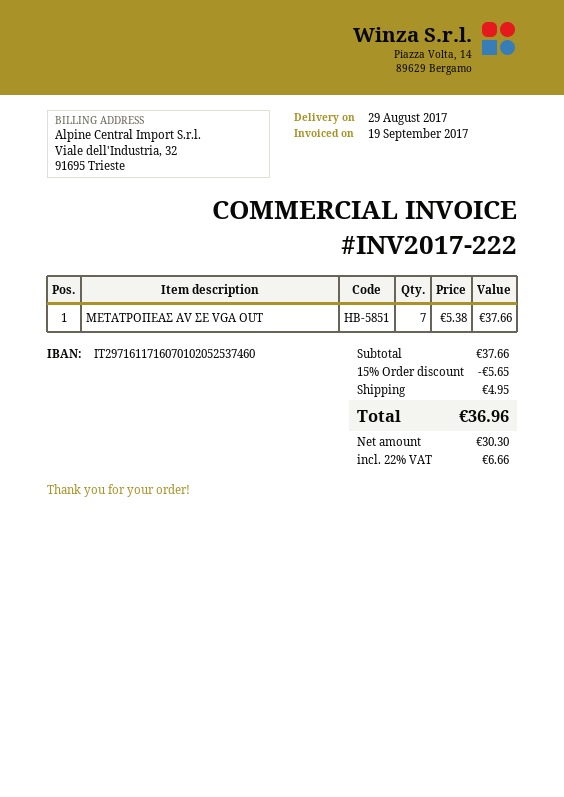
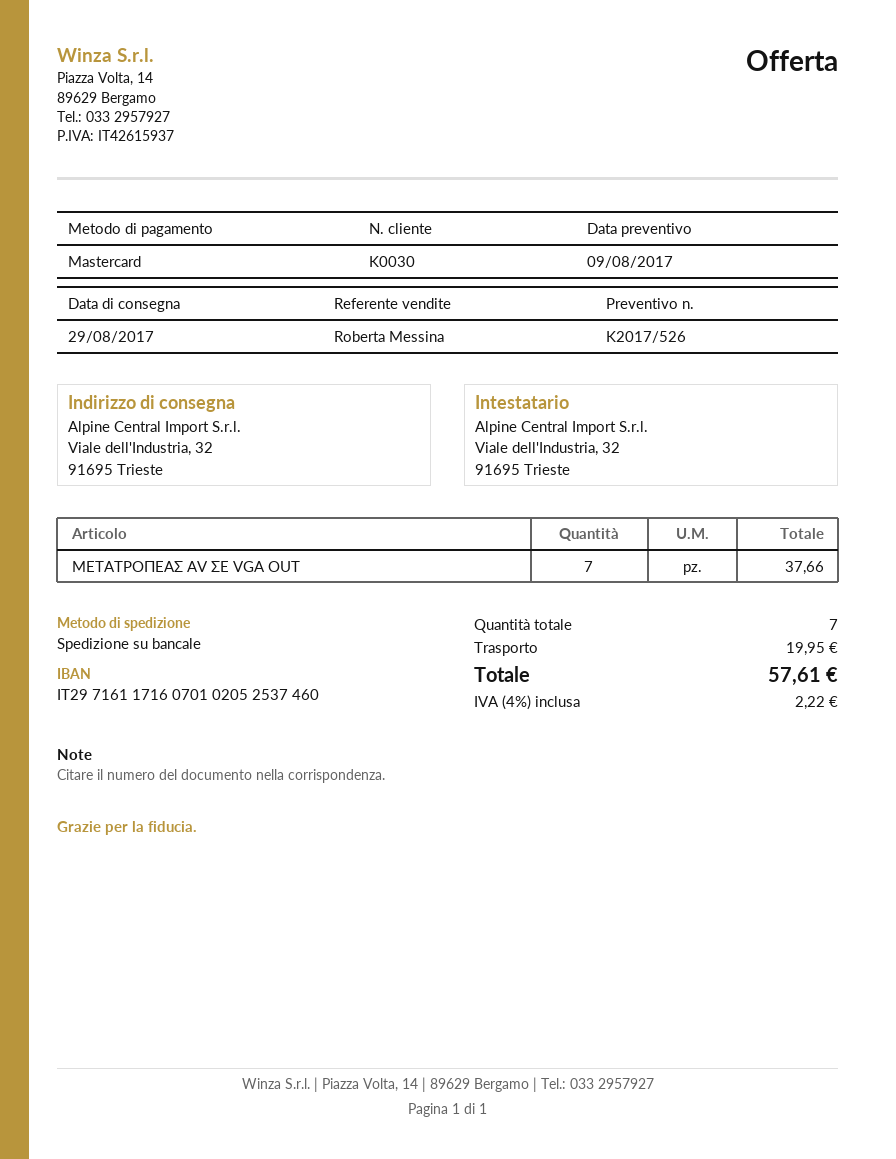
discount: 15% = 5.65 -> none
shipping: 4.95 -> 19.95
tax: 22% = 6.66 -> 4% = 2.22
total: 36.96 -> 57.61

